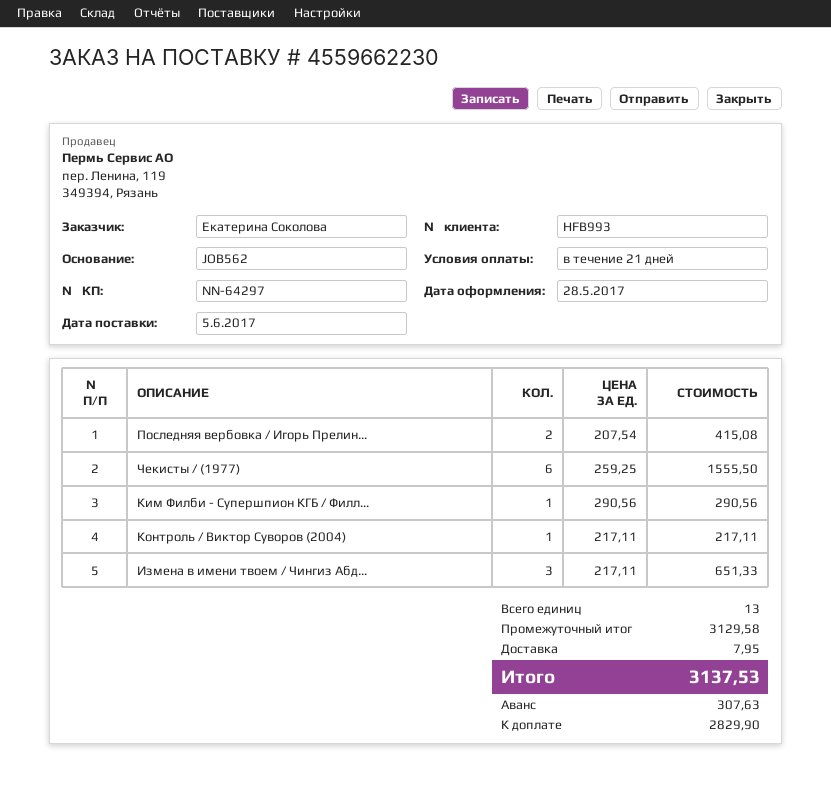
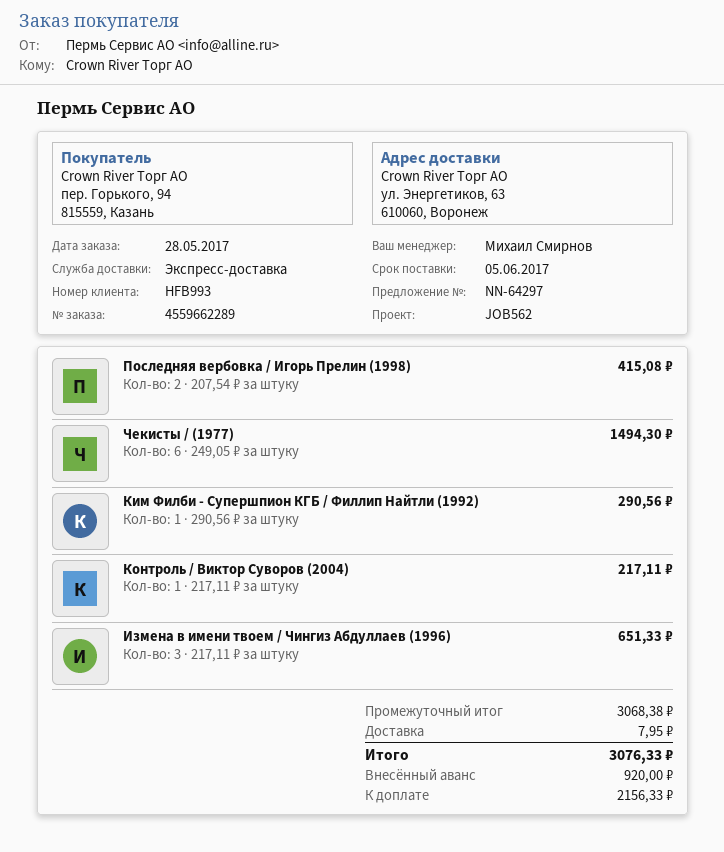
order number: 4559662230 -> 4559662289
Чекисты / (1977): 6 x 259.25 = 1555.50 -> 6 x 249.05 = 1494.30
subtotal: 3129.58 -> 3068.38
total: 3137.53 -> 3076.33
deposit: 307.63 -> 920.00
balance: 2829.90 -> 2156.33

